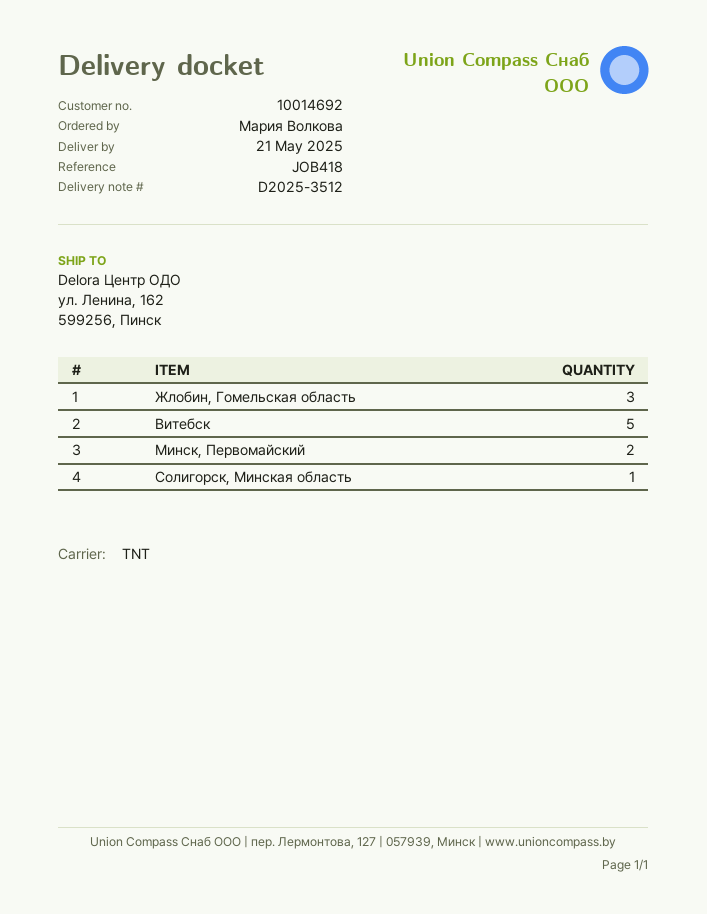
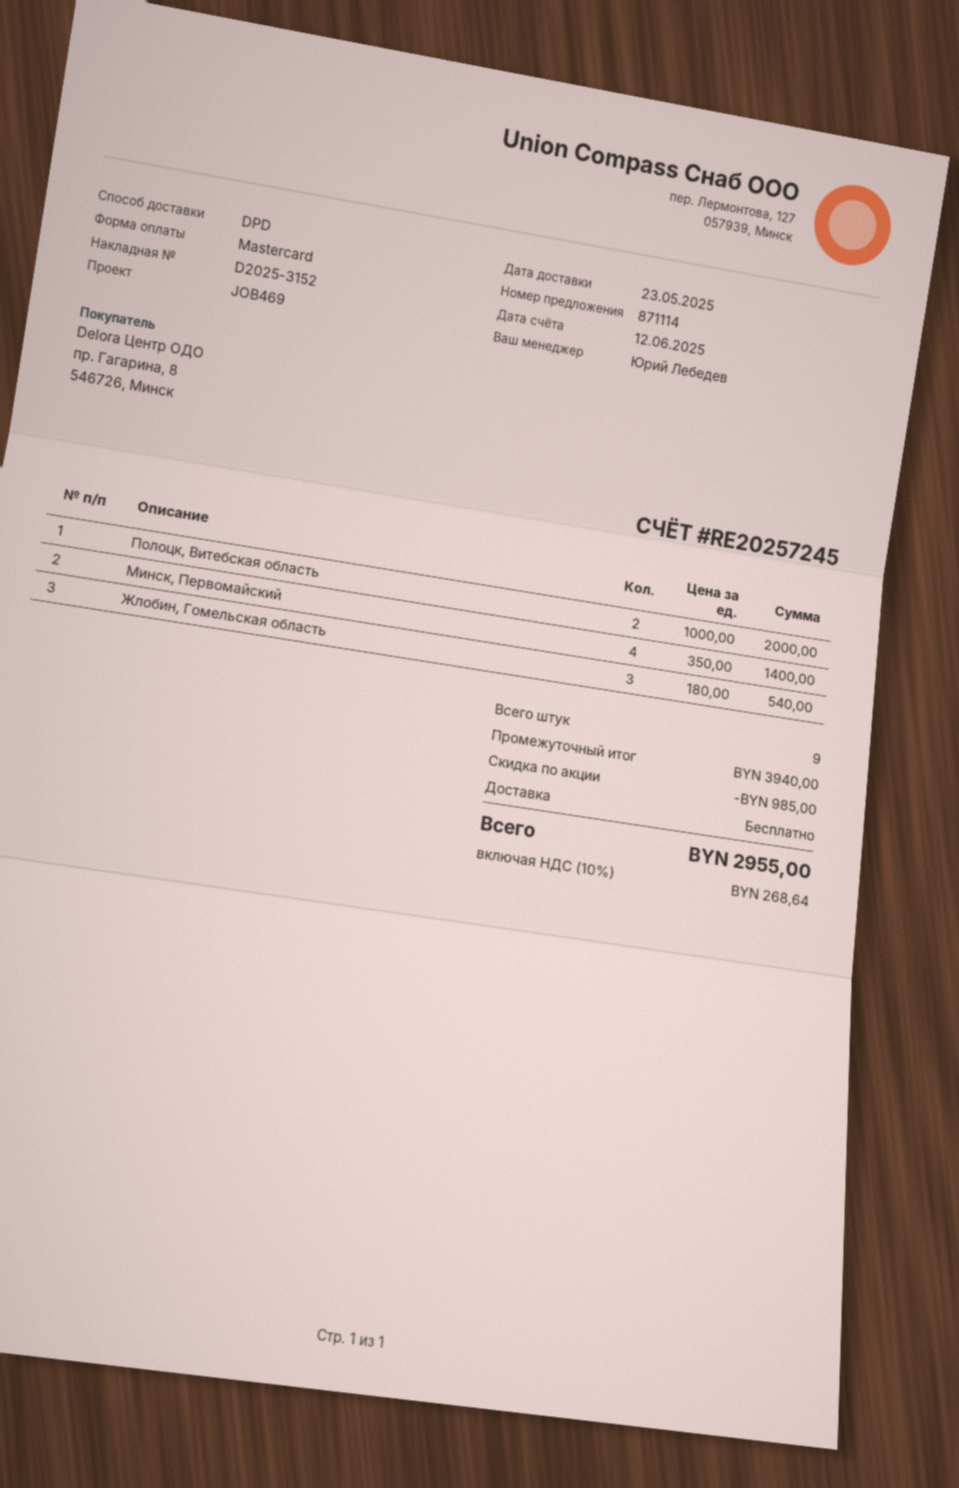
delivery note number: D2025-3512 -> D2025-3152
delivery date: 2025-05-21 -> 2025-05-23
reference: JOB418 -> JOB469
shipping method: TNT -> DPD
Витебск: 5 -> none
Минск, Первомайский: 2 -> 4
Солигорск, Минская область: 1 -> none
Полоцк, Витебская область: none -> 2

